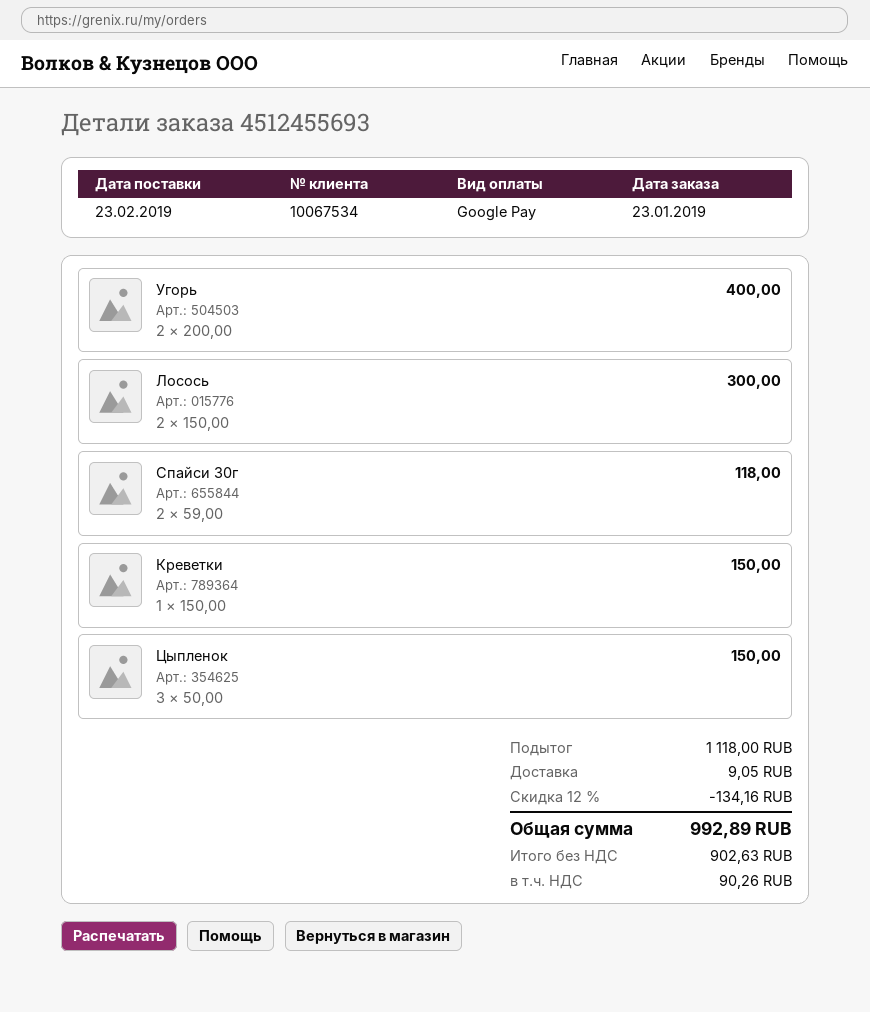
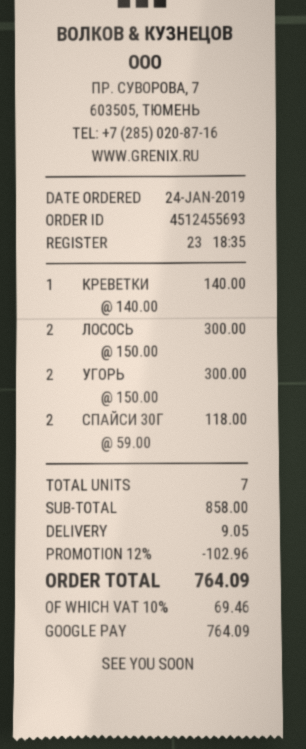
order date: 2019-01-23 -> 2019-01-24
Угорь: 2 x 200.00 = 400.00 -> 2 x 150.00 = 300.00
Креветки: 1 x 150.00 = 150.00 -> 1 x 140.00 = 140.00
Цыпленок: 3 x 50.00 = 150.00 -> none
subtotal: 1118.00 -> 858.00
discount: 12% = 134.16 -> 12% = 102.96
tax: 90.26 -> 69.46
total: 992.89 -> 764.09

